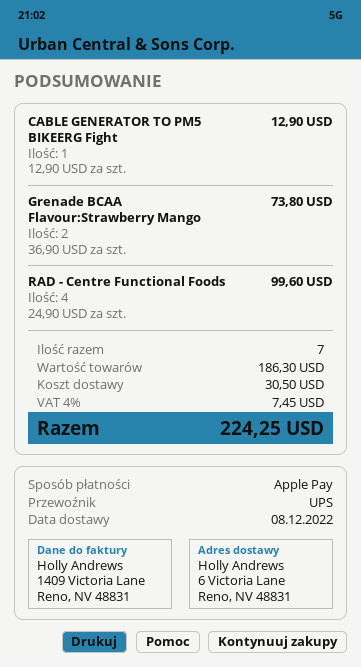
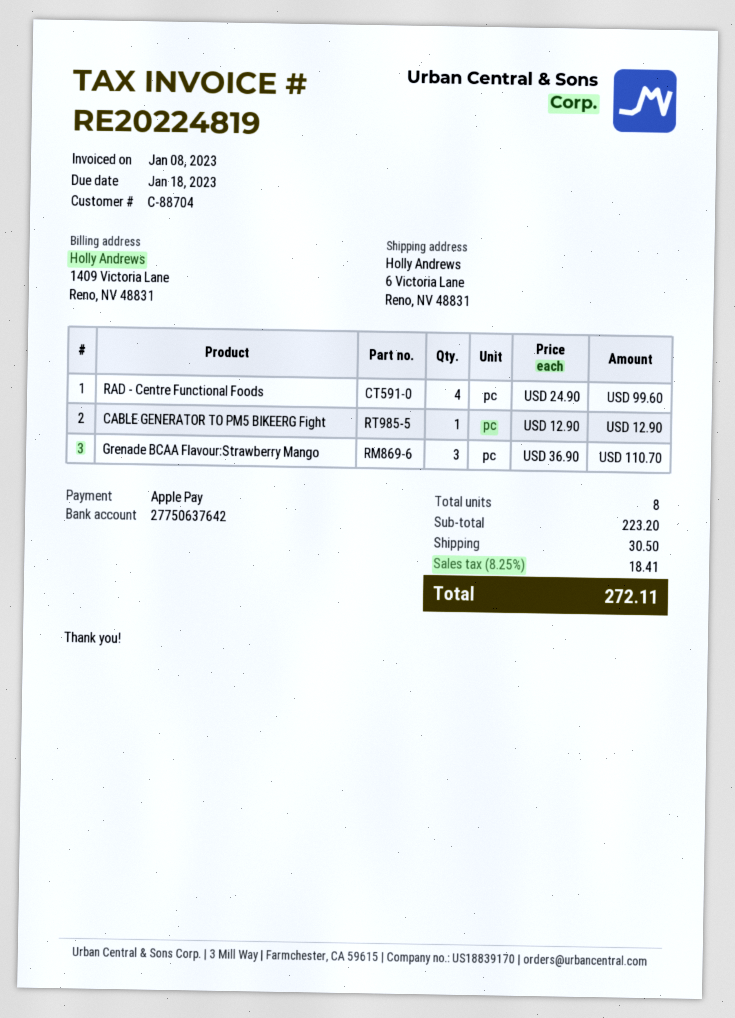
Grenade BCAA Flavour:Strawberry Mango: 2 x 36.90 = 73.80 -> 3 x 36.90 = 110.70
total quantity: 7 -> 8
subtotal: 186.30 -> 223.20
tax: 4% = 7.45 -> 8.25% = 18.41
total: 224.25 -> 272.11

